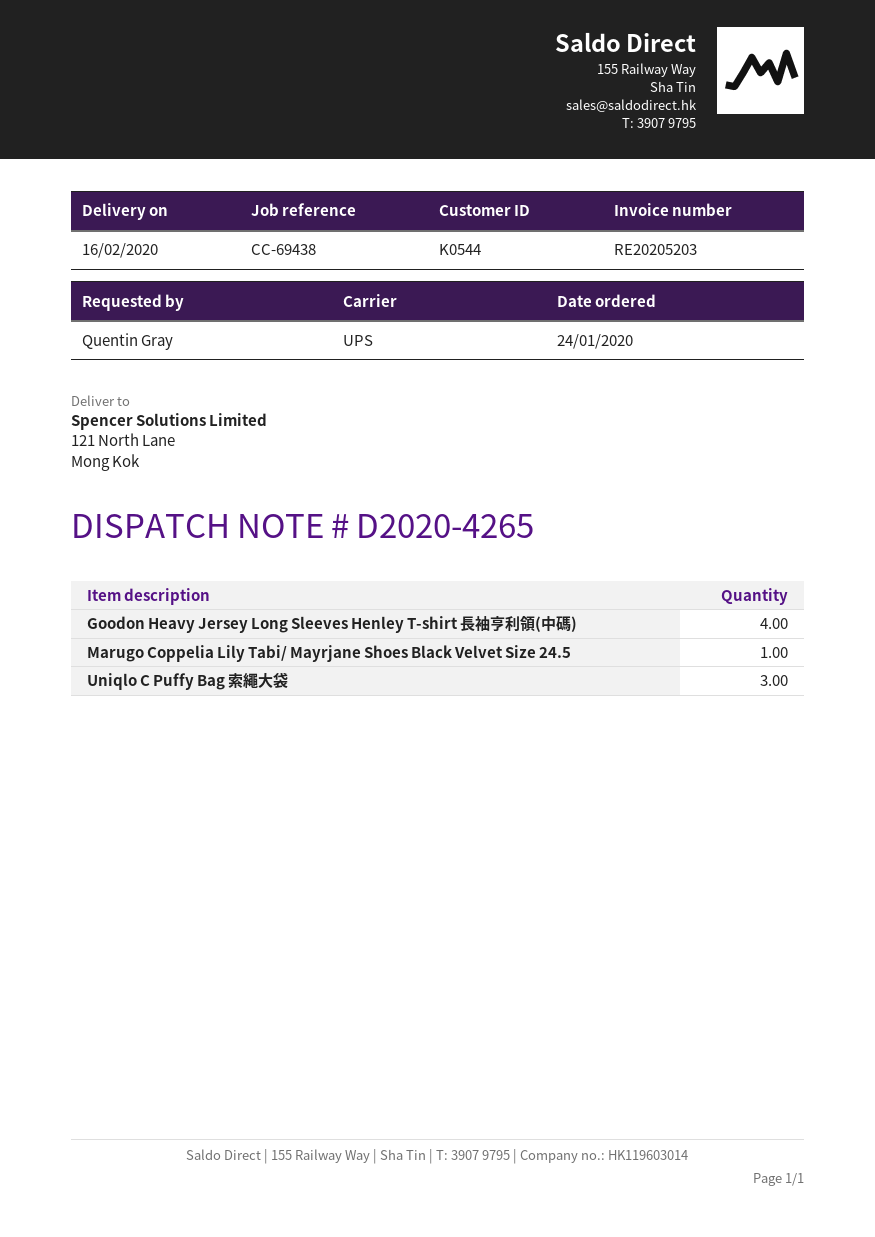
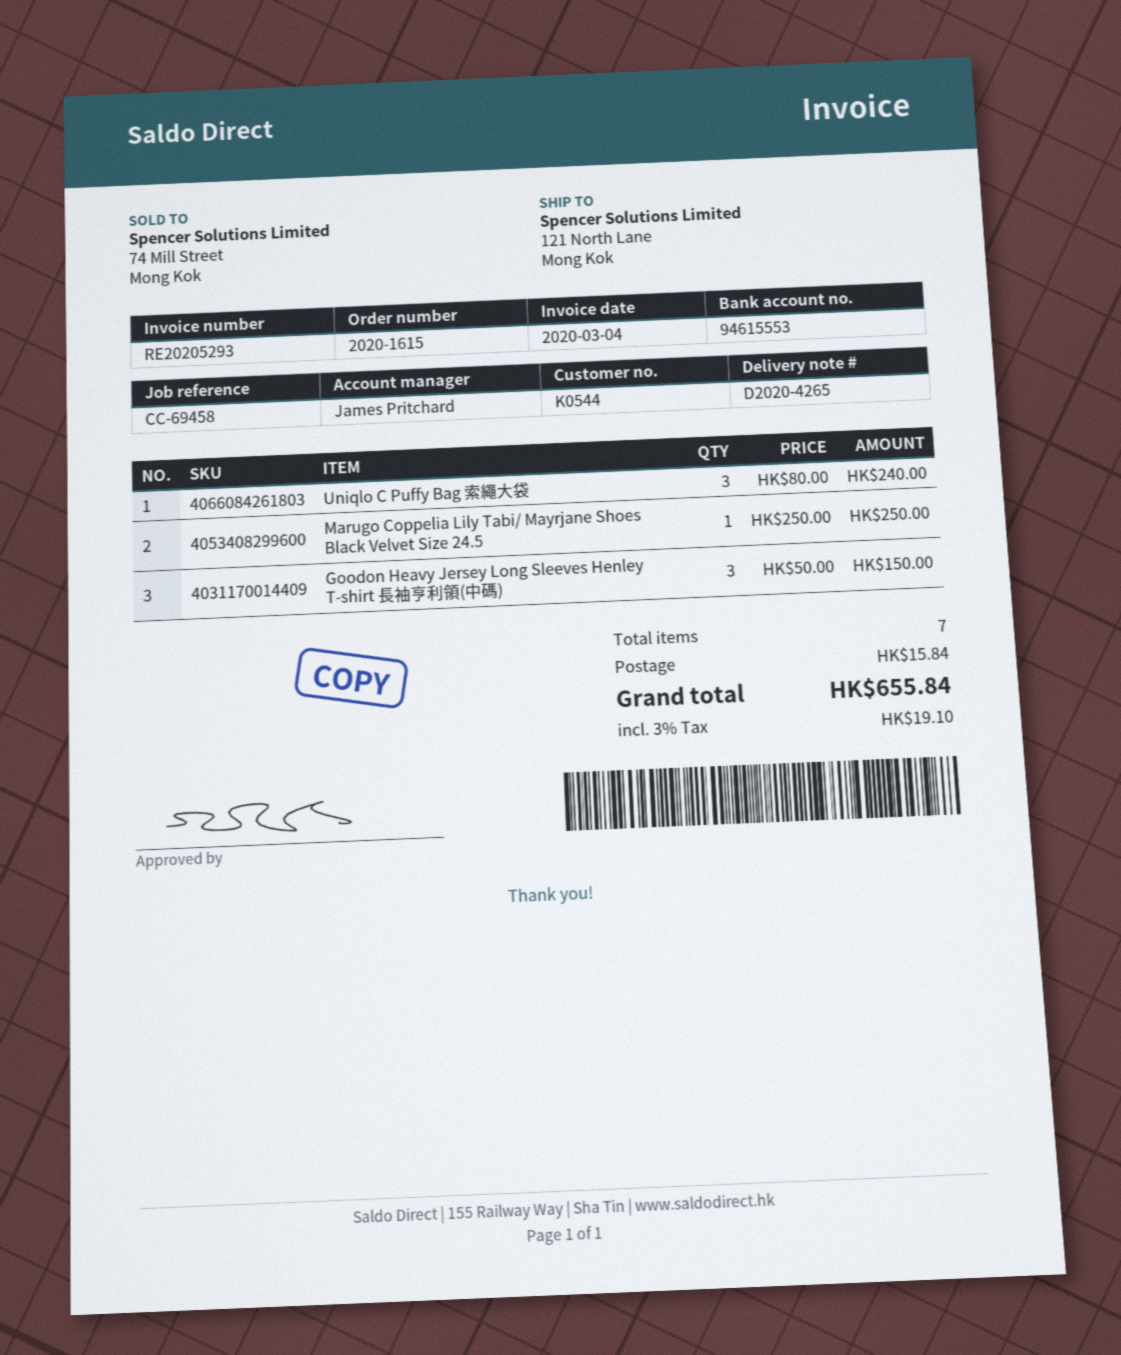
invoice number: RE20205203 -> RE20205293
reference: CC-69438 -> CC-69458
Goodon Heavy Jersey Long Sleeves Henley T-shirt 長袖亨利領(中碼): 4 -> 3

